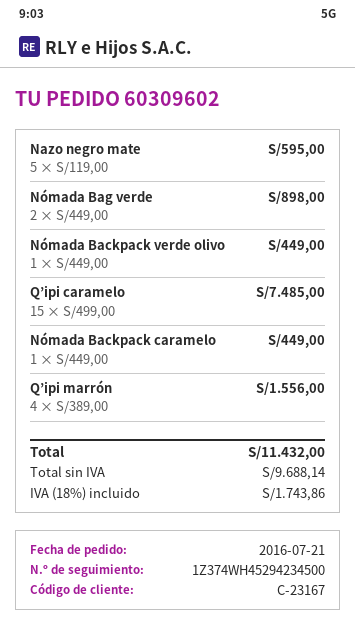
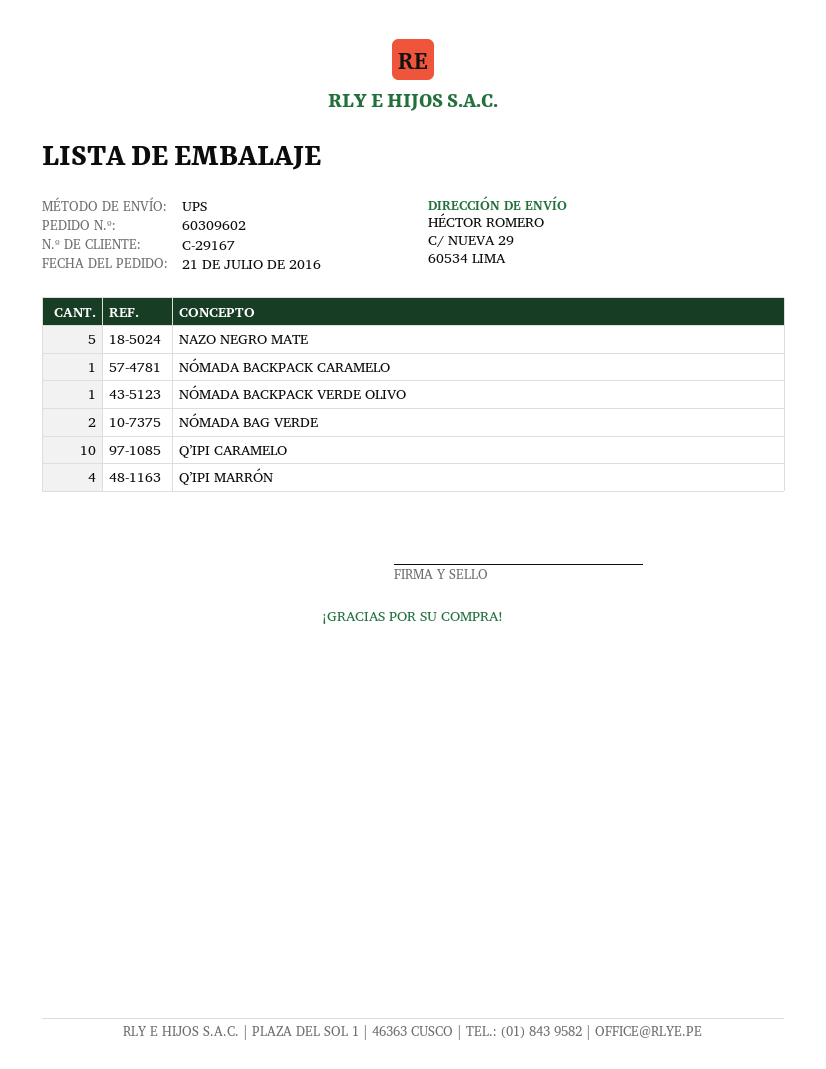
customer number: C-23167 -> C-29167
Q’ipi caramelo: 15 -> 10

